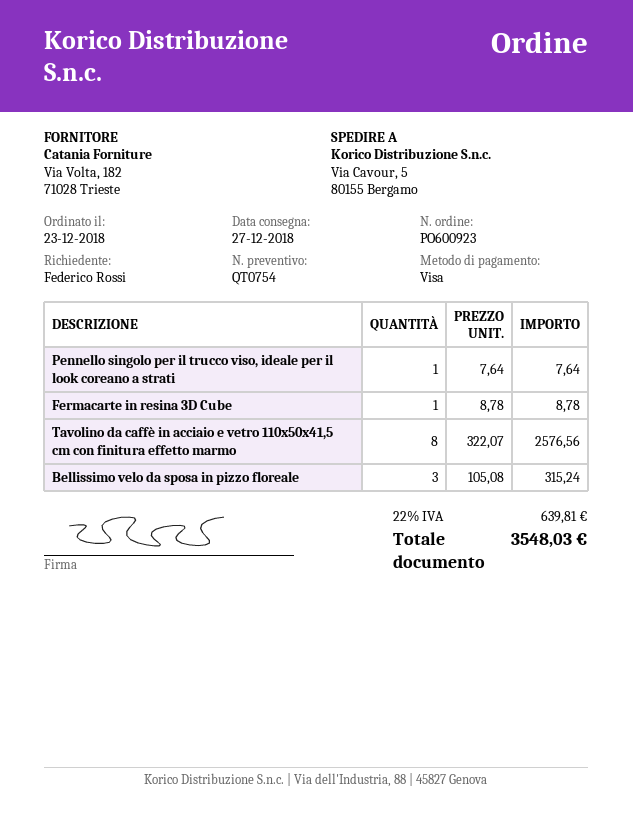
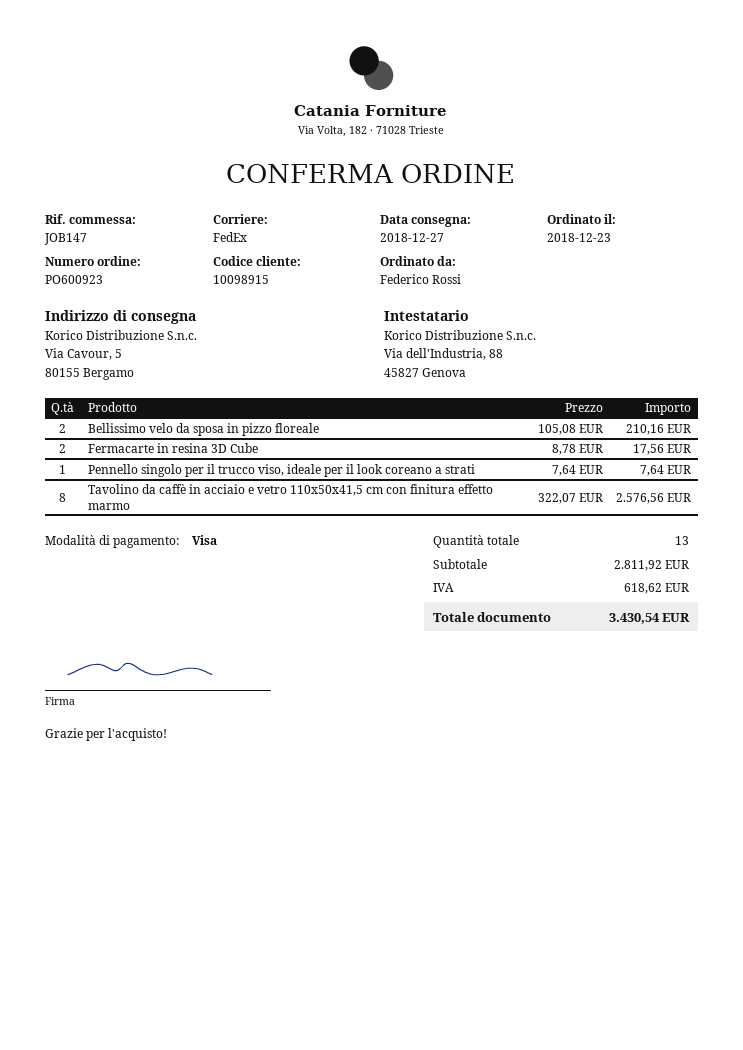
Fermacarte in resina 3D Cube: 1 x 8.78 = 8.78 -> 2 x 8.78 = 17.56
Bellissimo velo da sposa in pizzo floreale: 3 x 105.08 = 315.24 -> 2 x 105.08 = 210.16
tax: 639.81 -> 618.62
total: 3548.03 -> 3430.54

